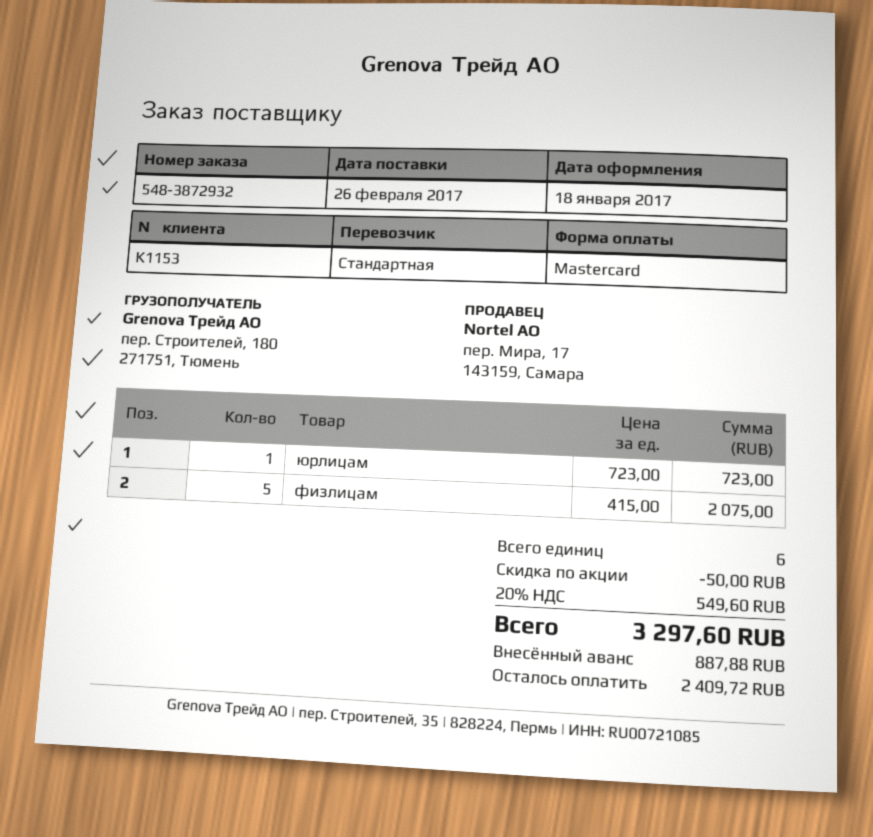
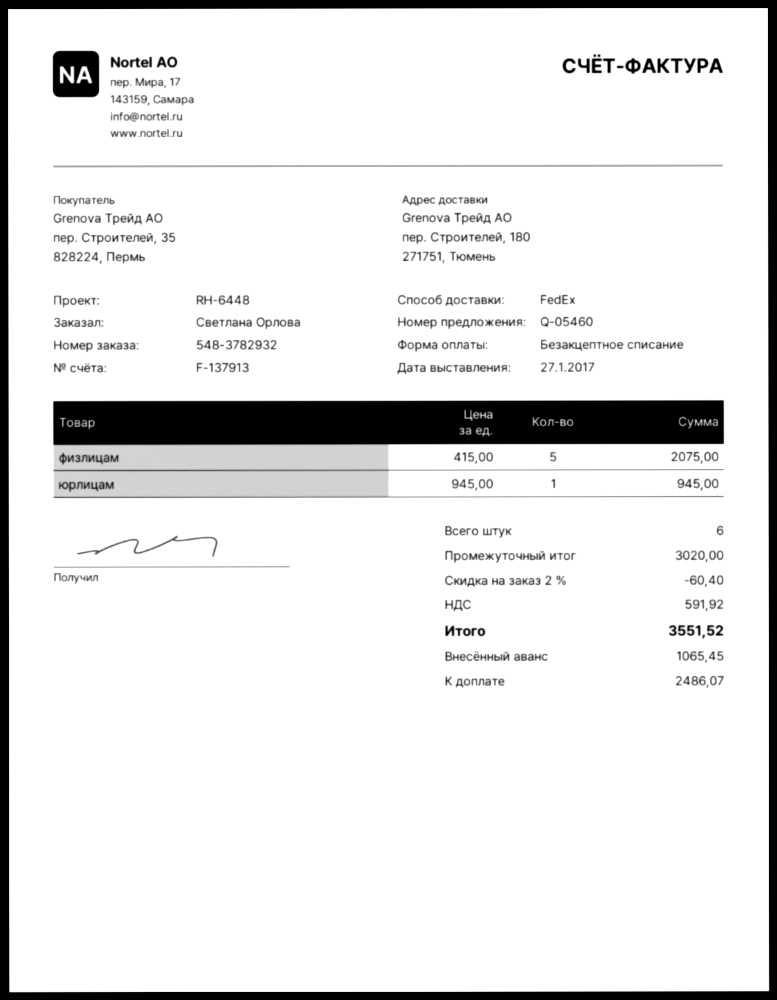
order number: 548-3872932 -> 548-3782932
payment method: Mastercard -> direct debit
shipping method: standard -> FedEx
юрлицам: 1 x 723.00 = 723.00 -> 1 x 945.00 = 945.00
discount: 50.00 -> 60.40
tax: 549.60 -> 591.92
total: 3297.60 -> 3551.52
deposit: 887.88 -> 1065.45
balance: 2409.72 -> 2486.07

